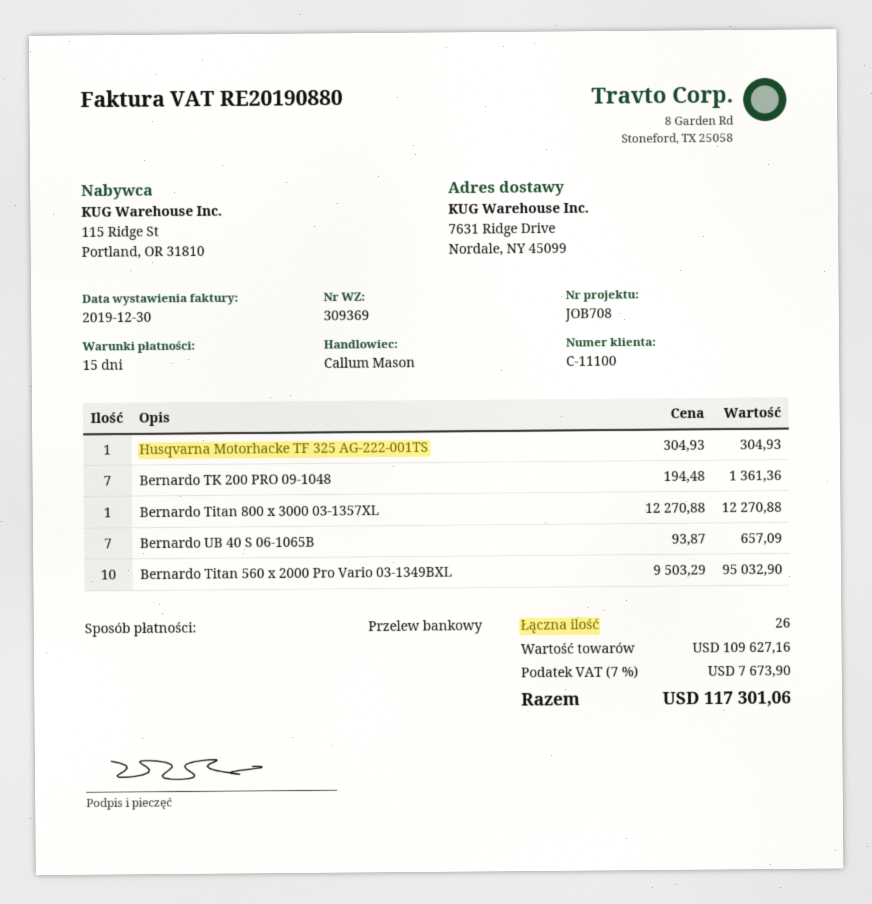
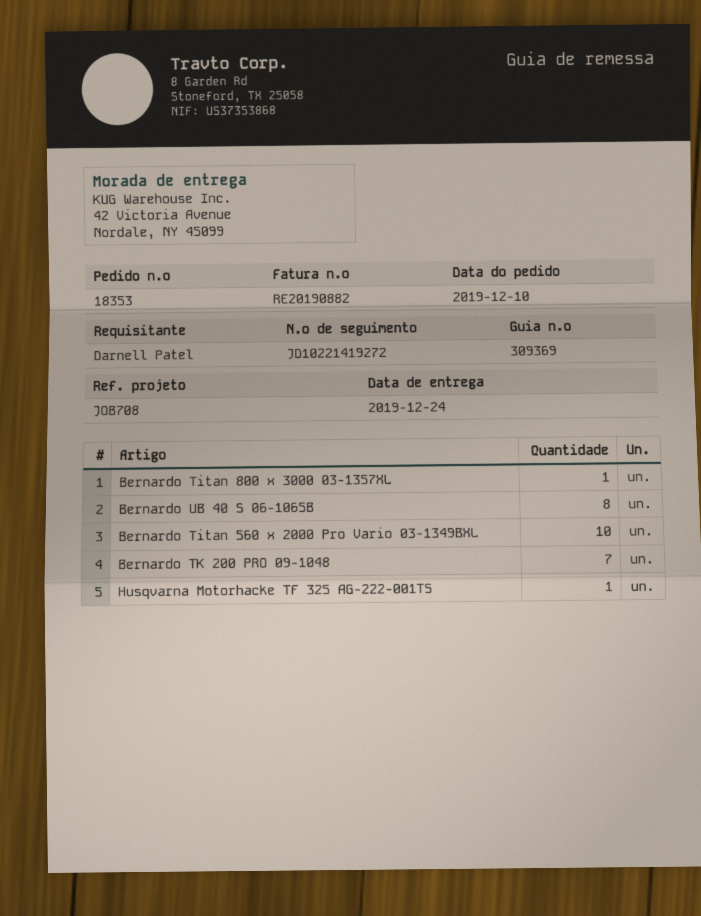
invoice number: RE20190880 -> RE20190882
ship to: 7631 Ridge Drive, Nordale, NY 45099 -> 42 Victoria Avenue, Nordale, NY 45099
Bernardo UB 40 S 06-1065B: 7 -> 8

